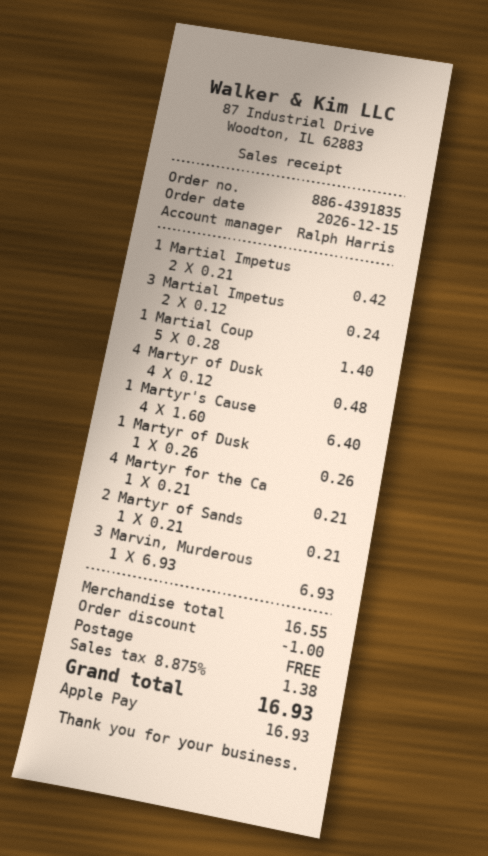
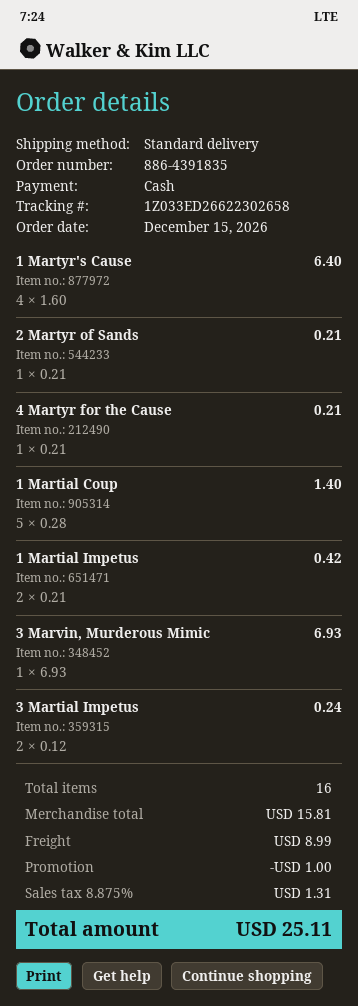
payment method: Apple Pay -> cash
4 Martyr of Dusk: 4 x 0.12 = 0.48 -> none
1 Martyr of Dusk: 1 x 0.26 = 0.26 -> none
subtotal: 16.55 -> 15.81
shipping: 0.00 -> 8.99
tax: 8.875% = 1.38 -> 8.875% = 1.31
total: 16.93 -> 25.11

